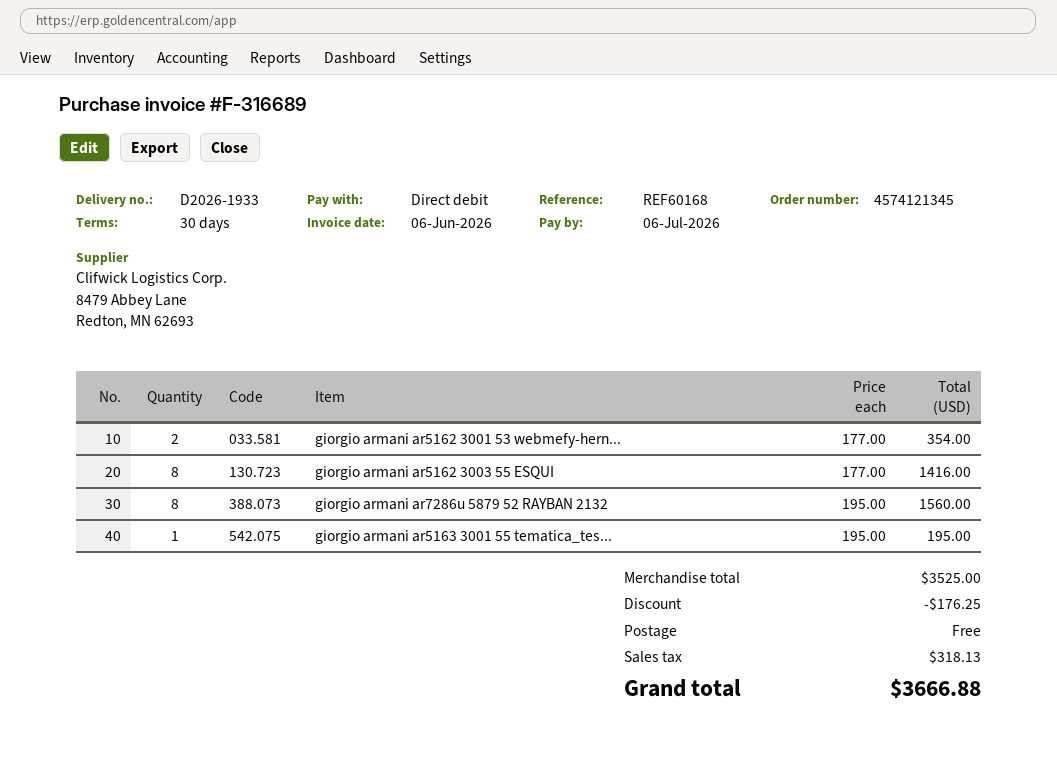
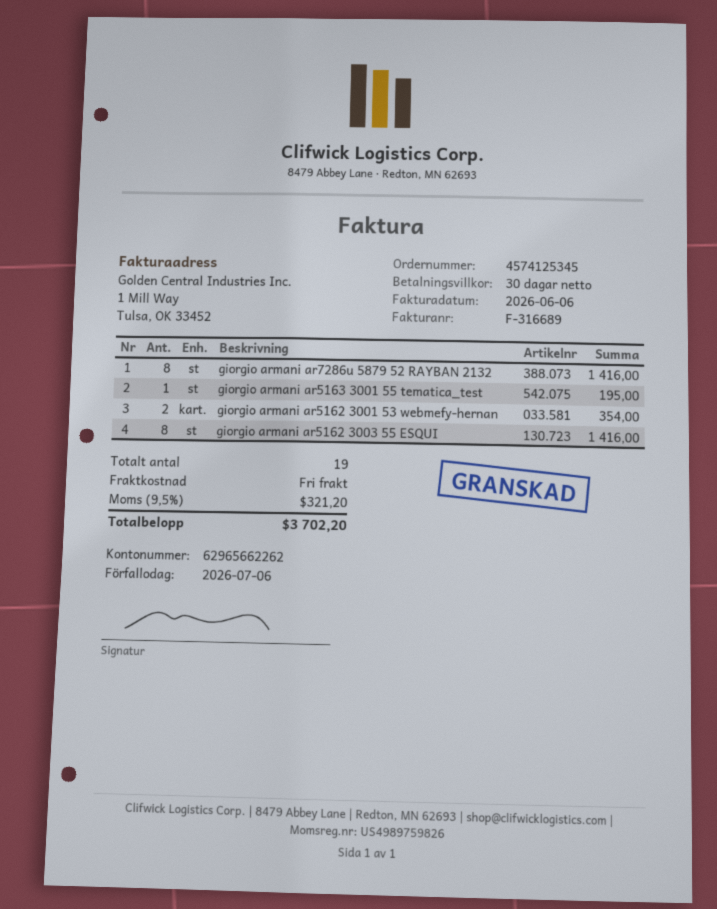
order number: 4574121345 -> 4574125345
giorgio armani ar7286u 5879 52 RAYBAN 2132: 8 for 1560.00 -> 8 for 1416.00
discount: 176.25 -> none
tax: 318.13 -> 321.20
total: 3666.88 -> 3702.20

